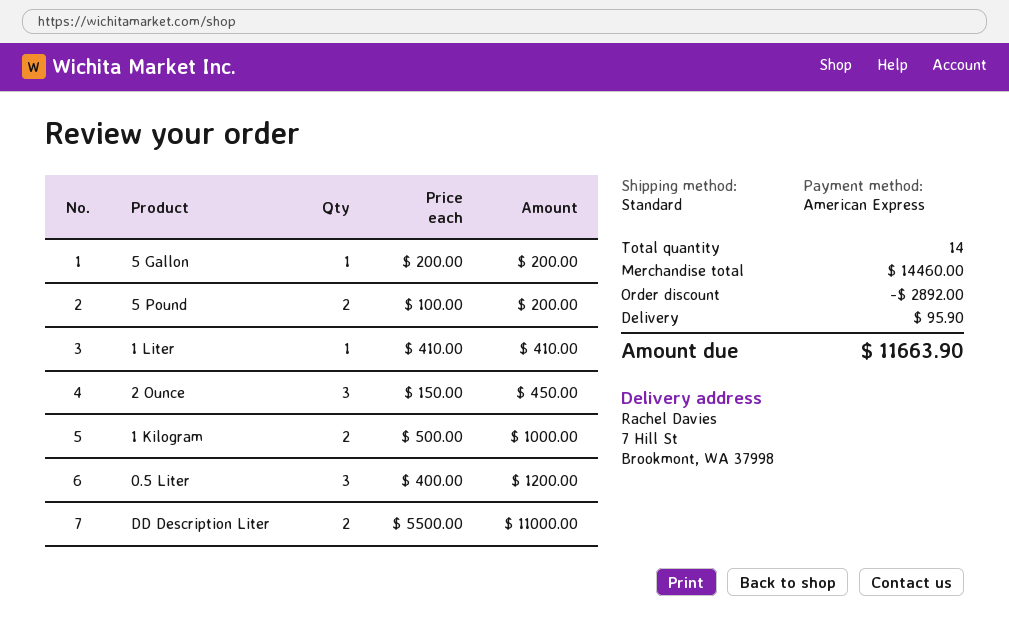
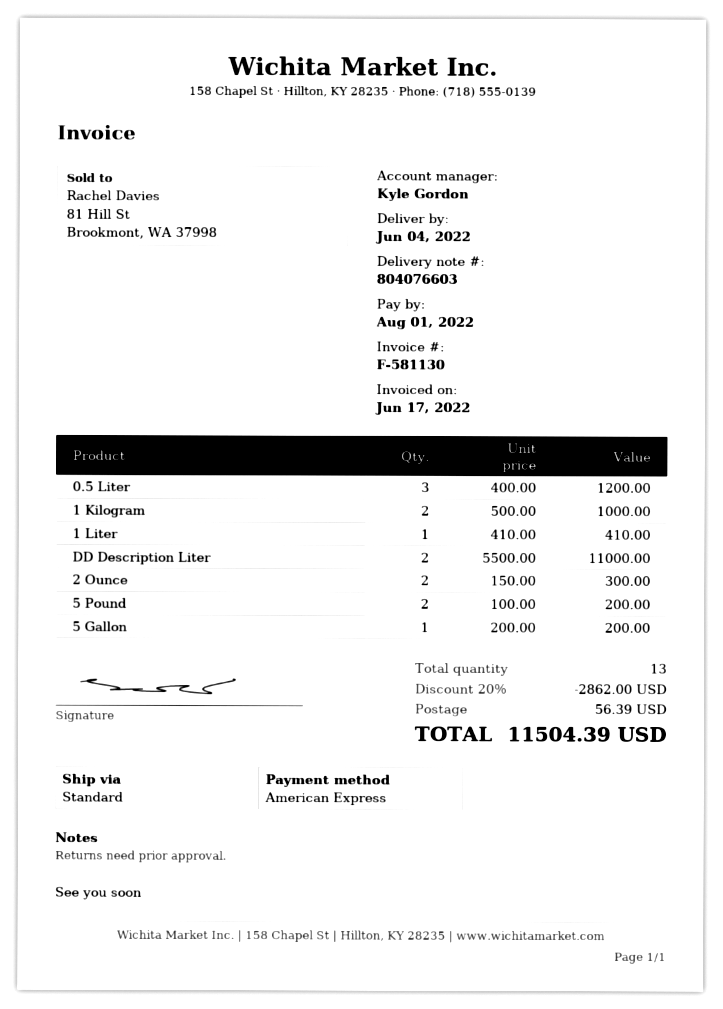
2 Ounce: 3 x 150.00 = 450.00 -> 2 x 150.00 = 300.00
total quantity: 14 -> 13
discount: 2892.00 -> 2862.00
shipping: 95.90 -> 56.39
total: 11663.90 -> 11504.39

